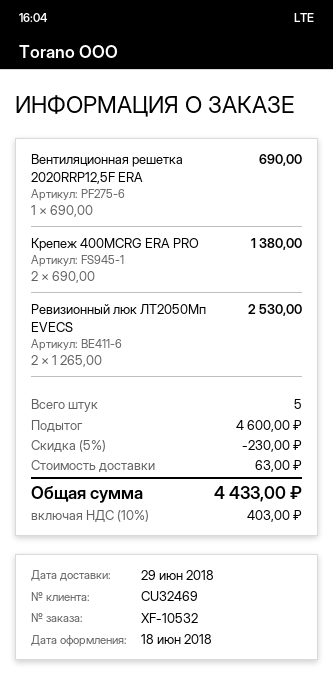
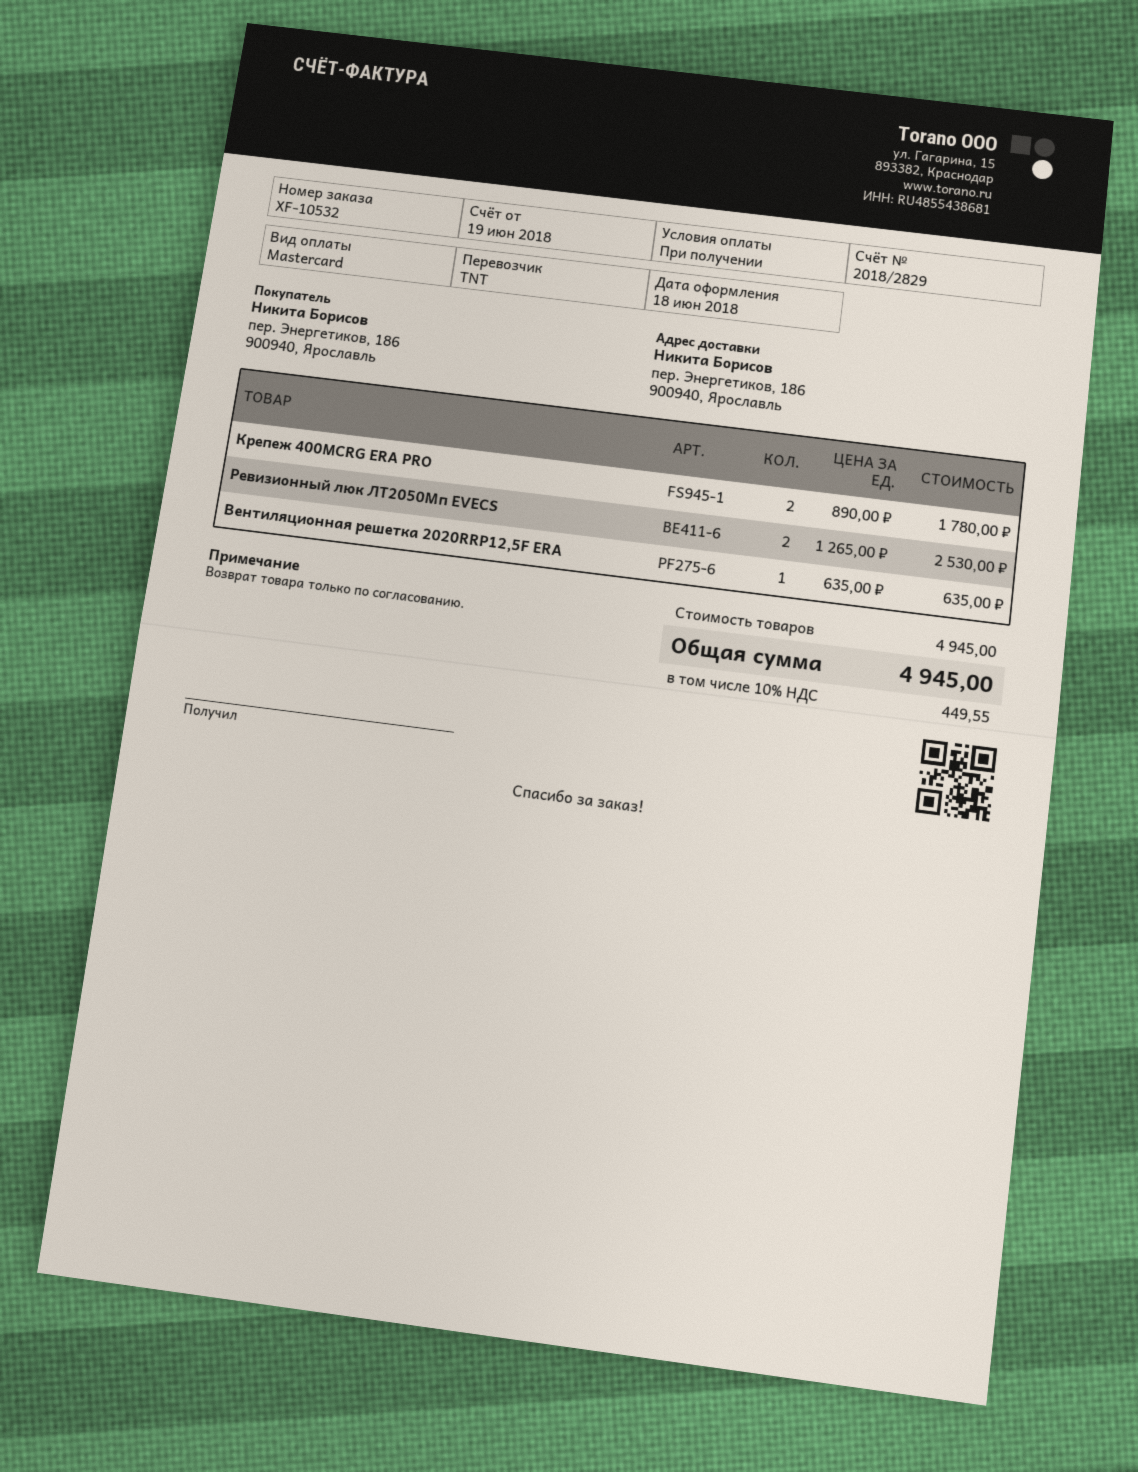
Вентиляционная решетка 2020RRP12,5F ERA: 1 x 690.00 = 690.00 -> 1 x 635.00 = 635.00
Крепеж 400MCRG ERA PRO: 2 x 690.00 = 1380.00 -> 2 x 890.00 = 1780.00
subtotal: 4600.00 -> 4945.00
discount: 5% = 230.00 -> none
shipping: 63.00 -> none
tax: 10% = 403.00 -> 10% = 449.55
total: 4433.00 -> 4945.00

